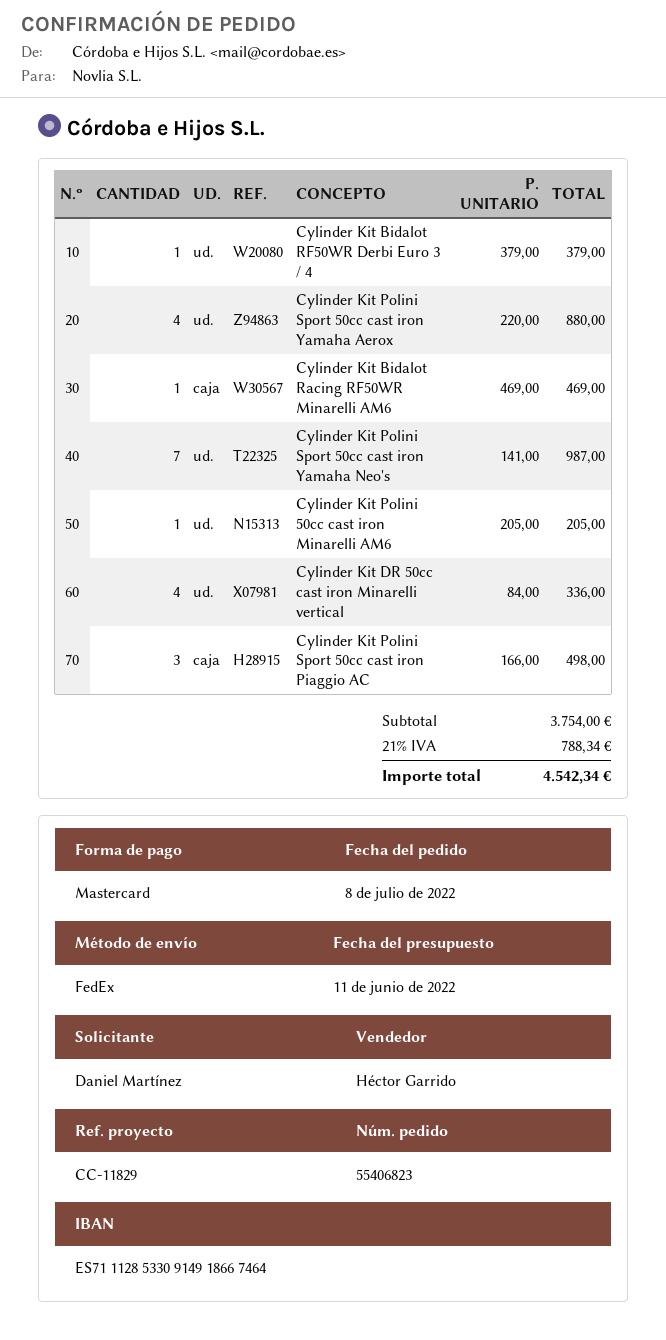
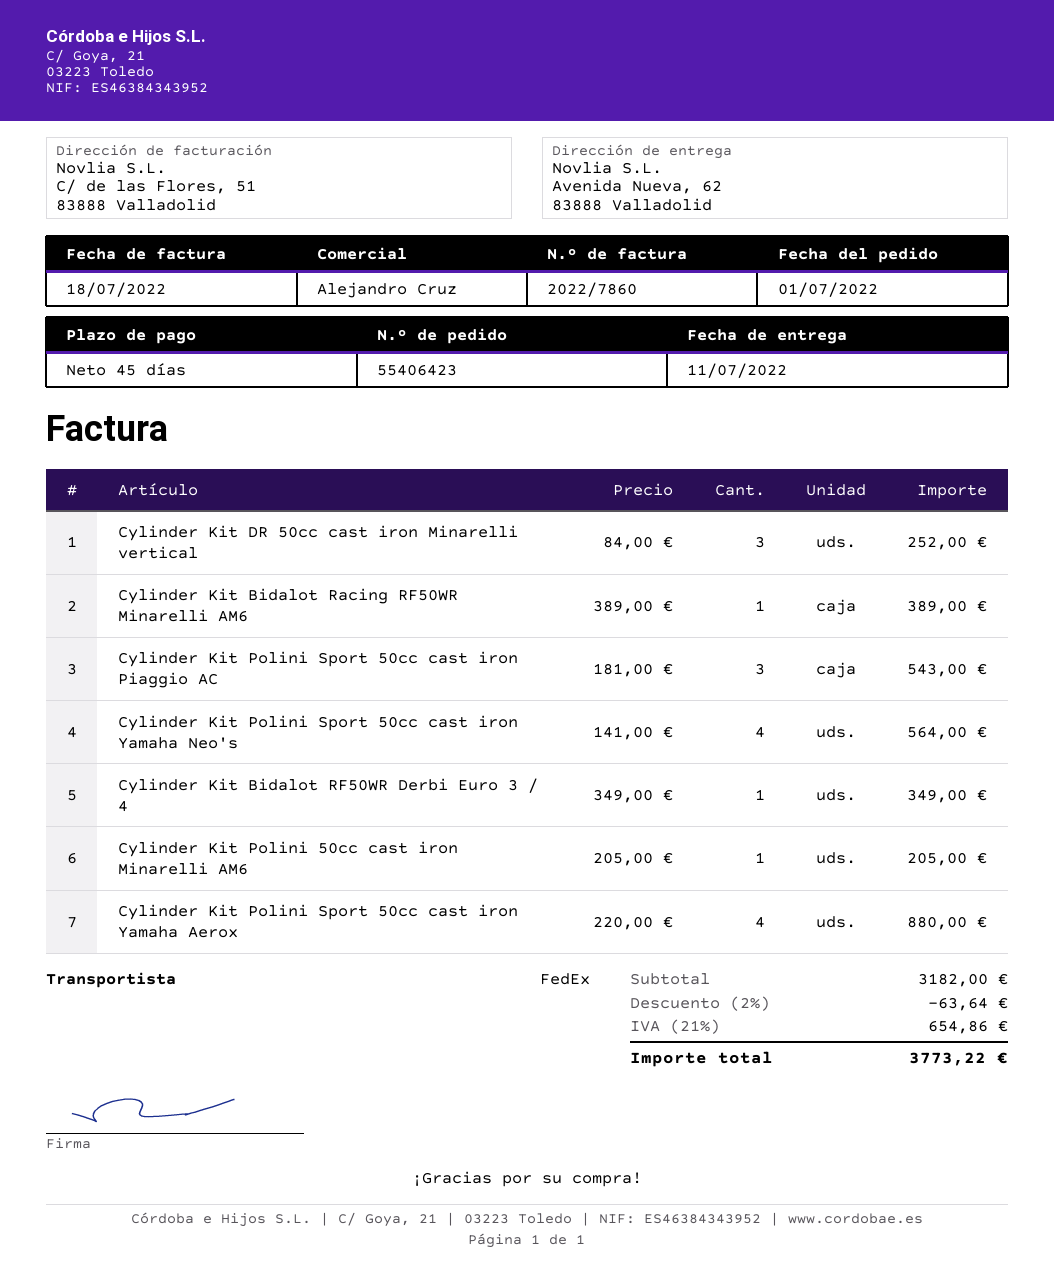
order number: 55406823 -> 55406423
order date: 2022-07-08 -> 2022-07-01
sales rep: Héctor Garrido -> Alejandro Cruz
Cylinder Kit Bidalot RF50WR Derbi Euro 3 / 4: 1 x 379.00 = 379.00 -> 1 x 349.00 = 349.00
Cylinder Kit Bidalot Racing RF50WR Minarelli AM6: 1 x 469.00 = 469.00 -> 1 x 389.00 = 389.00
Cylinder Kit Polini Sport 50cc cast iron Yamaha Neo's: 7 x 141.00 = 987.00 -> 4 x 141.00 = 564.00
Cylinder Kit DR 50cc cast iron Minarelli vertical: 4 x 84.00 = 336.00 -> 3 x 84.00 = 252.00
Cylinder Kit Polini Sport 50cc cast iron Piaggio AC: 3 x 166.00 = 498.00 -> 3 x 181.00 = 543.00
subtotal: 3754.00 -> 3182.00
discount: none -> 2% = 63.64
tax: 21% = 788.34 -> 21% = 654.86
total: 4542.34 -> 3773.22

